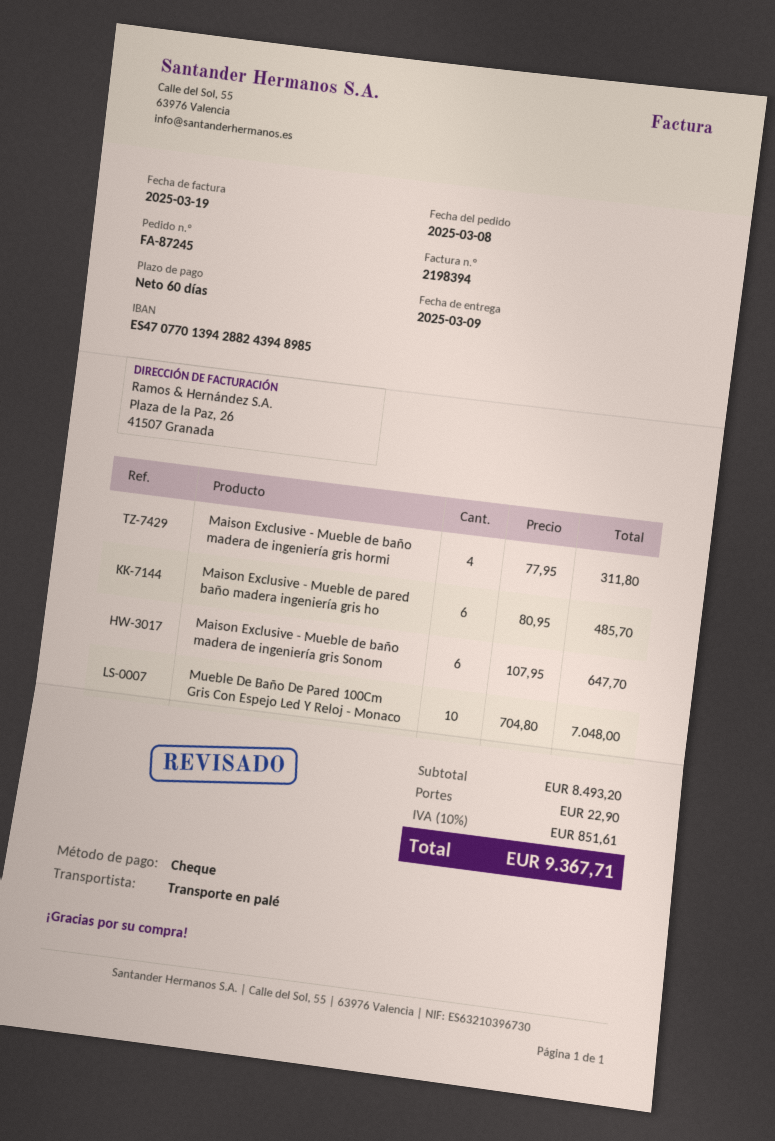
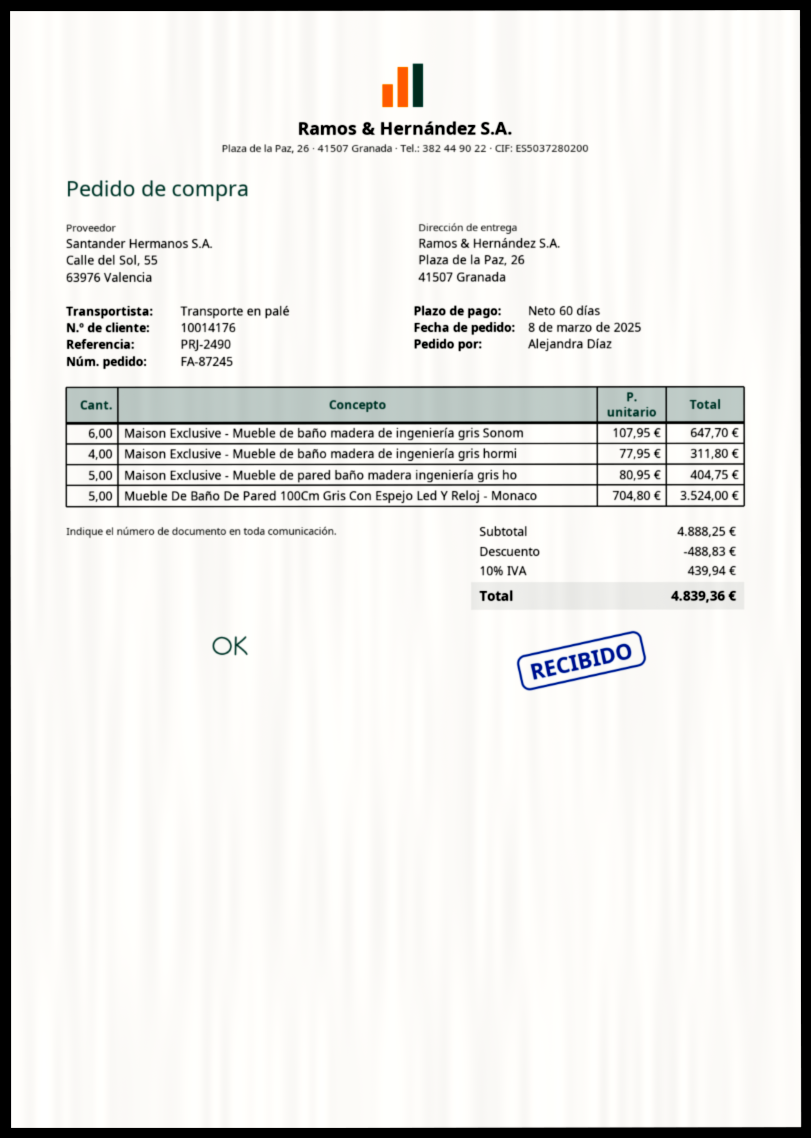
Maison Exclusive - Mueble de pared baño madera ingeniería gris ho: 6 x 80.95 = 485.70 -> 5 x 80.95 = 404.75
Mueble De Baño De Pared 100Cm Gris Con Espejo Led Y Reloj - Monaco: 10 x 704.80 = 7048.00 -> 5 x 704.80 = 3524.00
subtotal: 8493.20 -> 4888.25
discount: none -> 488.83
shipping: 22.90 -> none
tax: 10% = 851.61 -> 10% = 439.94
total: 9367.71 -> 4839.36

